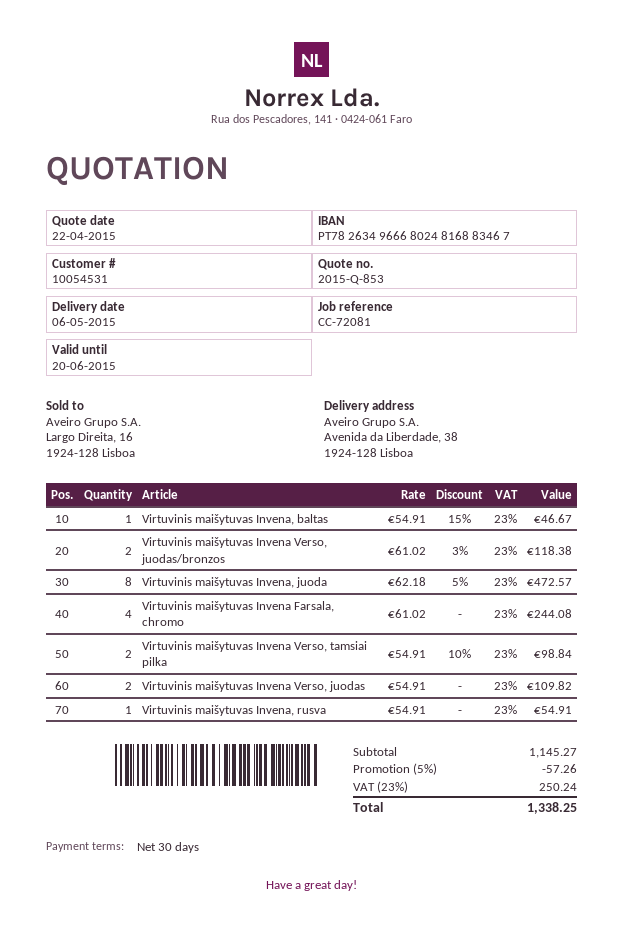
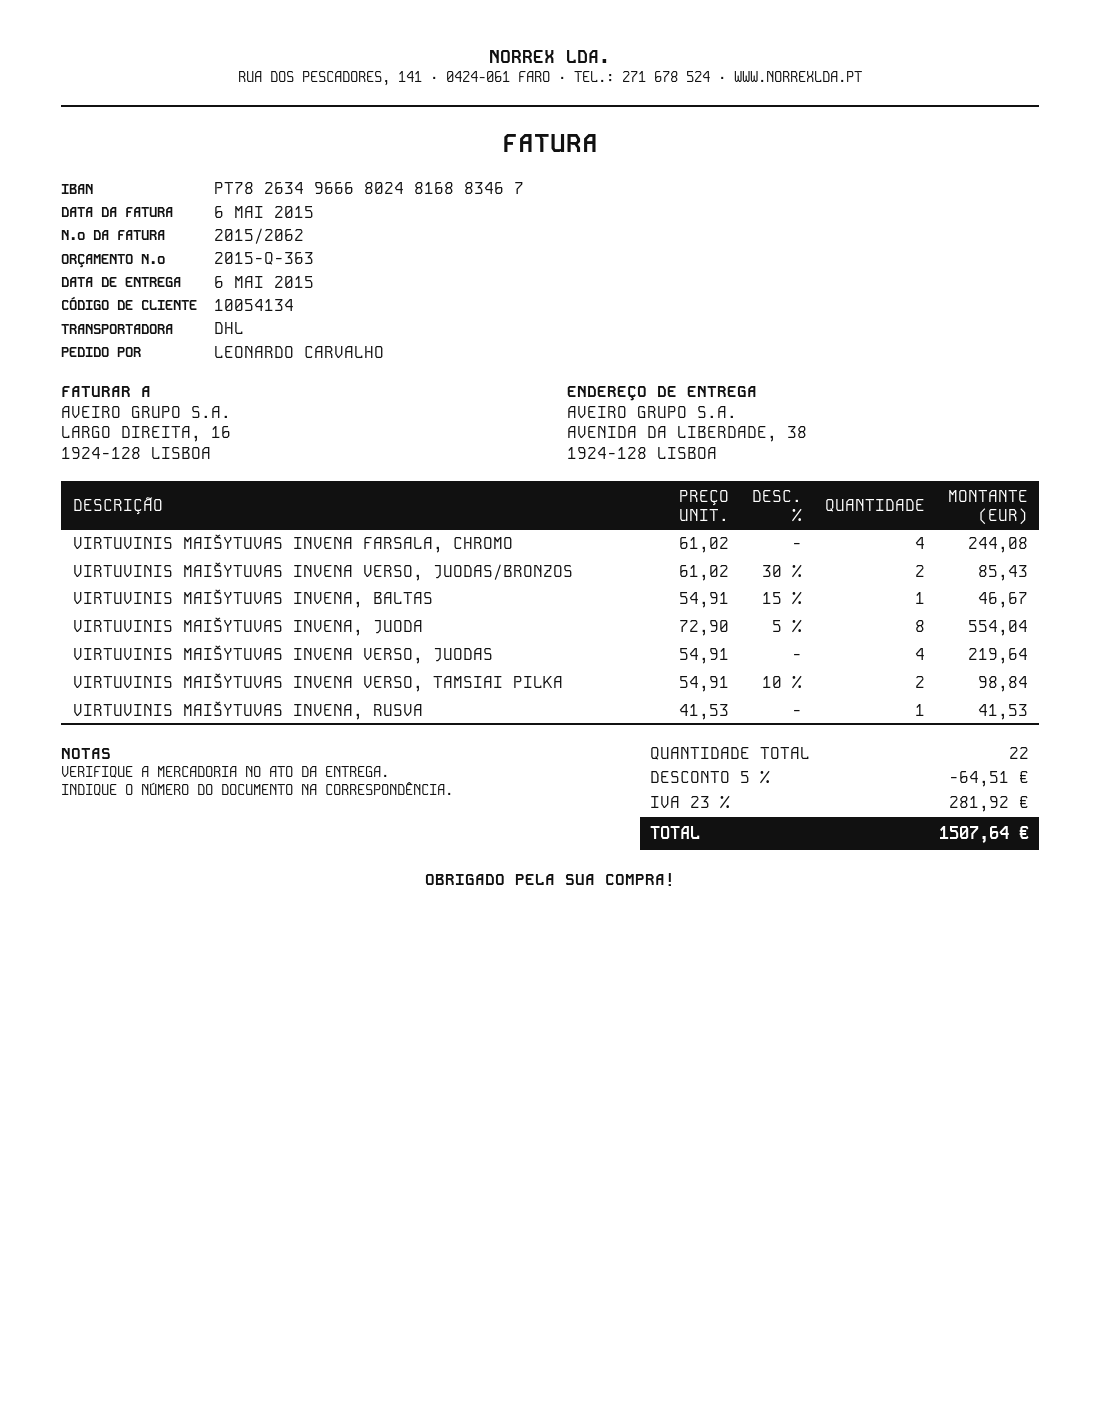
quote number: 2015-Q-853 -> 2015-Q-363
customer number: 10054531 -> 10054134
Virtuvinis maišytuvas Invena Verso, juodas/bronzos: 2 x 61.02 - 3% = 118.38 -> 2 x 61.02 - 30% = 85.43
Virtuvinis maišytuvas Invena, juoda: 8 x 62.18 - 5% = 472.57 -> 8 x 72.90 - 5% = 554.04
Virtuvinis maišytuvas Invena Verso, juodas: 2 x 54.91 = 109.82 -> 4 x 54.91 = 219.64
Virtuvinis maišytuvas Invena, rusva: 1 x 54.91 = 54.91 -> 1 x 41.53 = 41.53
discount: 5% = 57.26 -> 5% = 64.51
tax: 23% = 250.24 -> 23% = 281.92
total: 1338.25 -> 1507.64

